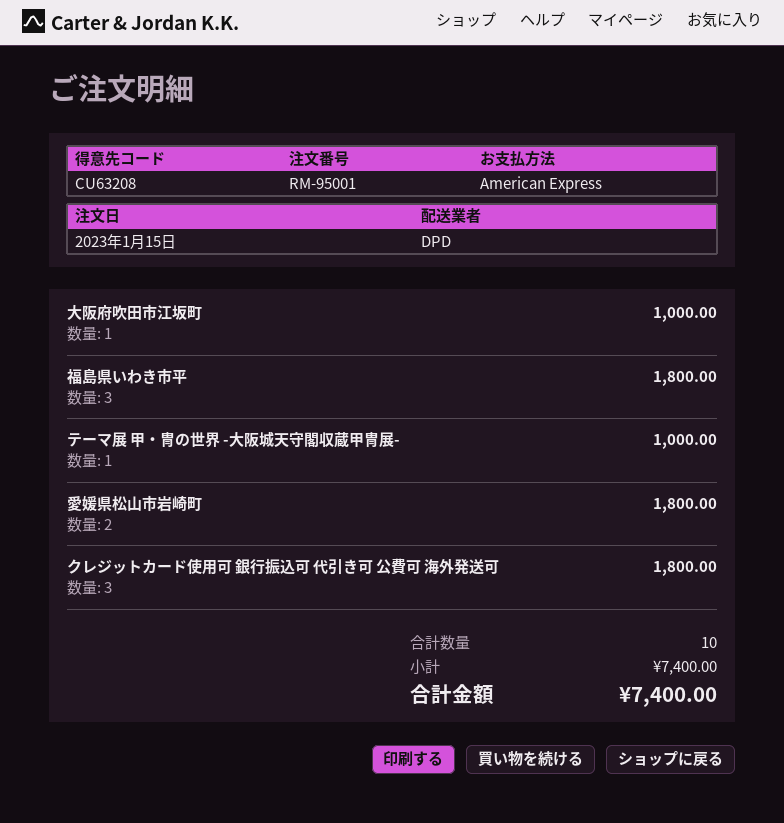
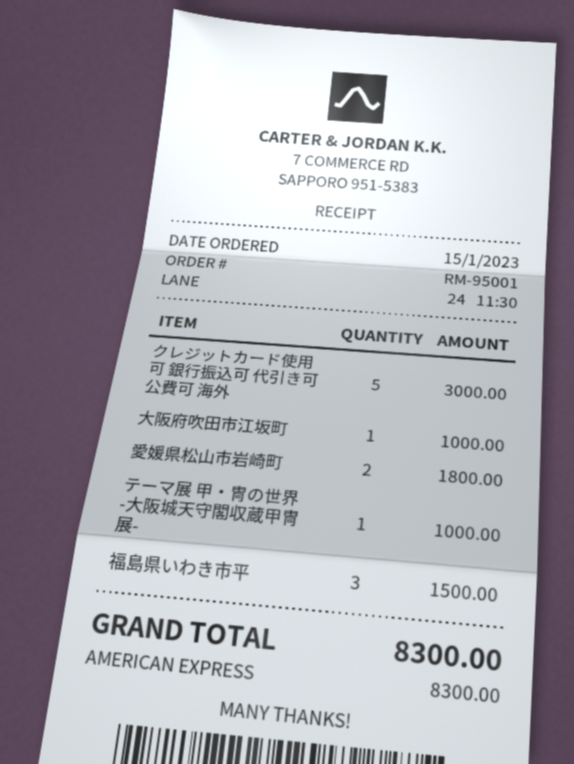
福島県いわき市平: 3 for 1800.00 -> 3 for 1500.00
クレジットカード使用可 銀行振込可 代引き可 公費可 海外発送可: 3 for 1800.00 -> 5 for 3000.00
total: 7400.00 -> 8300.00

